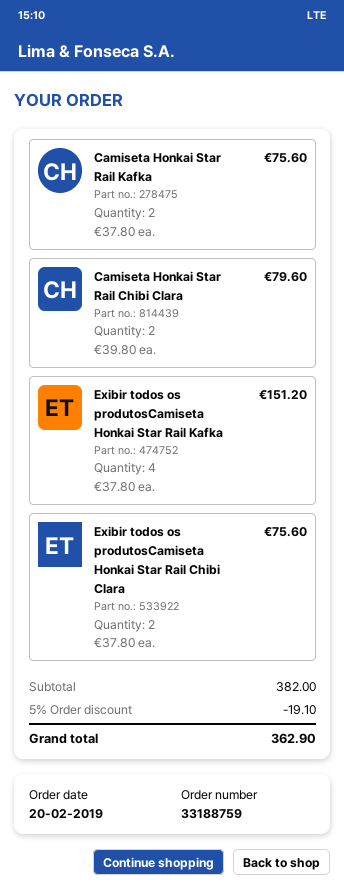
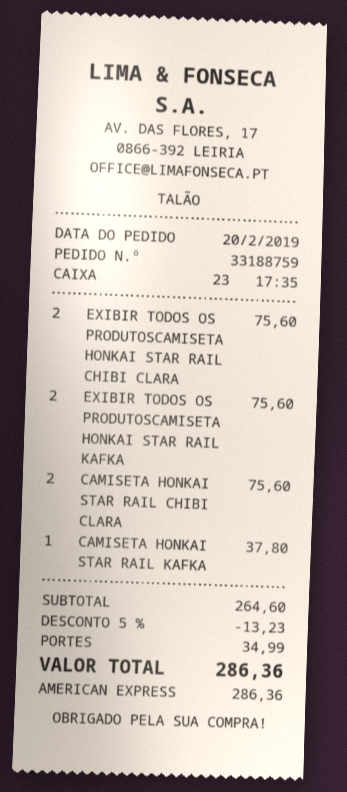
Camiseta Honkai Star Rail Kafka: 2 for 75.60 -> 1 for 37.80
Camiseta Honkai Star Rail Chibi Clara: 2 for 79.60 -> 2 for 75.60
Exibir todos os produtosCamiseta Honkai Star Rail Kafka: 4 for 151.20 -> 2 for 75.60
subtotal: 382.00 -> 264.60
discount: 5% = 19.10 -> 5% = 13.23
shipping: none -> 34.99
total: 362.90 -> 286.36

